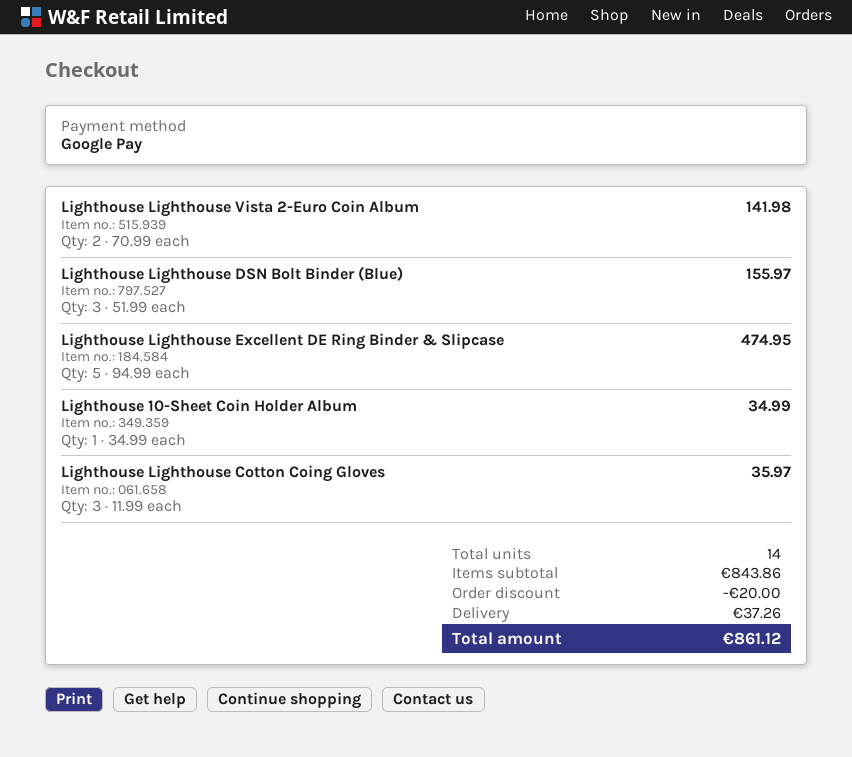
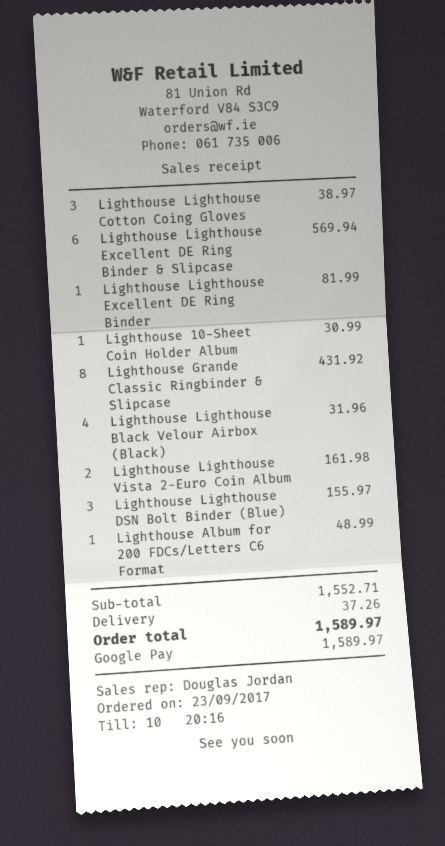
Lighthouse Lighthouse Vista 2-Euro Coin Album: 2 for 141.98 -> 2 for 161.98
Lighthouse Lighthouse Excellent DE Ring Binder & Slipcase: 5 for 474.95 -> 6 for 569.94
Lighthouse 10-Sheet Coin Holder Album: 1 for 34.99 -> 1 for 30.99
Lighthouse Lighthouse Cotton Coing Gloves: 3 for 35.97 -> 3 for 38.97
Lighthouse Lighthouse Excellent DE Ring Binder: none -> 1 for 81.99
Lighthouse Grande Classic Ringbinder & Slipcase: none -> 8 for 431.92
Lighthouse Lighthouse Black Velour Airbox (Black): none -> 4 for 31.96
Lighthouse Album for 200 FDCs/Letters C6 Format: none -> 1 for 48.99
subtotal: 843.86 -> 1552.71
discount: 20.00 -> none
total: 861.12 -> 1589.97

